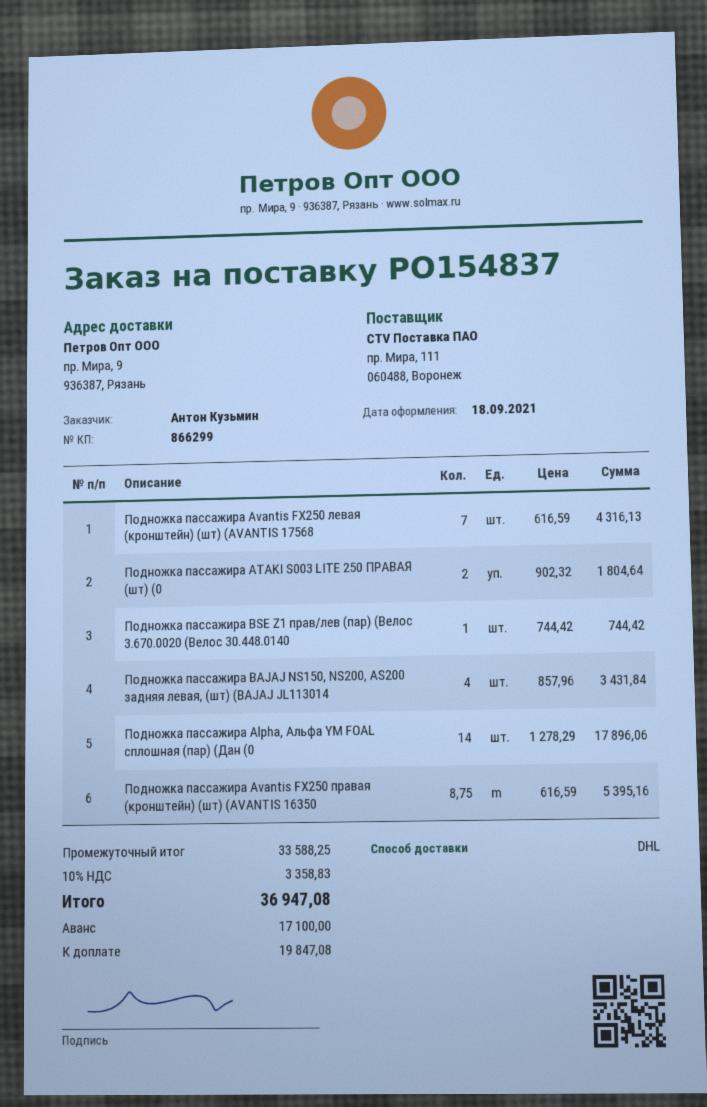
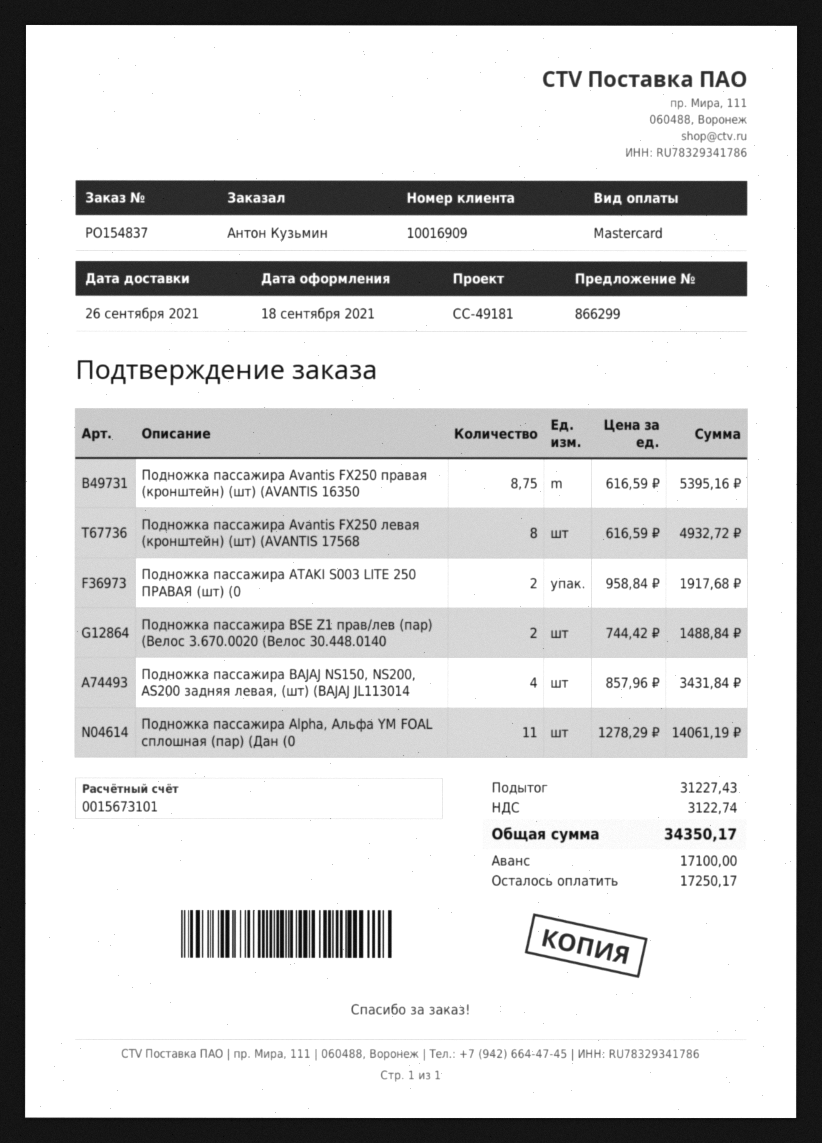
Подножка пассажира Avantis FX250 левая (кронштейн) (шт) (AVANTIS 17568: 7 x 616.59 = 4316.13 -> 8 x 616.59 = 4932.72
Подножка пассажира ATAKI S003 LITE 250 ПРАВАЯ (шт) (0: 2 x 902.32 = 1804.64 -> 2 x 958.84 = 1917.68
Подножка пассажира BSE Z1 прав/лев (пар) (Велос 3.670.0020 (Велос 30.448.0140: 1 x 744.42 = 744.42 -> 2 x 744.42 = 1488.84
Подножка пассажира Alpha, Альфа YM FOAL сплошная (пар) (Дан (0: 14 x 1278.29 = 17896.06 -> 11 x 1278.29 = 14061.19
subtotal: 33588.25 -> 31227.43
tax: 3358.83 -> 3122.74
total: 36947.08 -> 34350.17
balance: 19847.08 -> 17250.17

